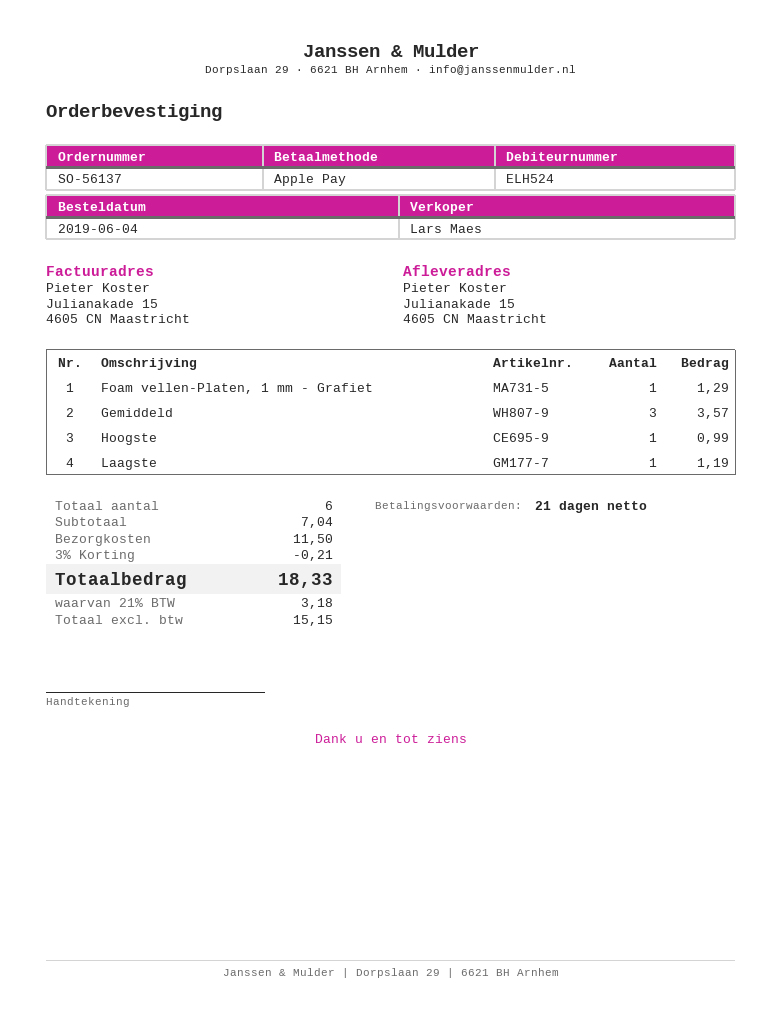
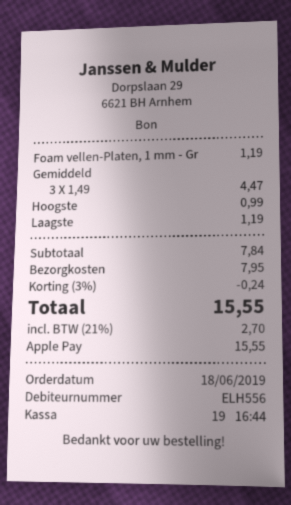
order date: 2019-06-04 -> 2019-06-18
customer number: ELH524 -> ELH556
Foam vellen-Platen, 1 mm - Grafiet: 1 for 1.29 -> 1 for 1.19
Gemiddeld: 3 for 3.57 -> 3 for 4.47
subtotal: 7.04 -> 7.84
discount: 3% = 0.21 -> 3% = 0.24
shipping: 11.50 -> 7.95
tax: 21% = 3.18 -> 21% = 2.70
total: 18.33 -> 15.55

